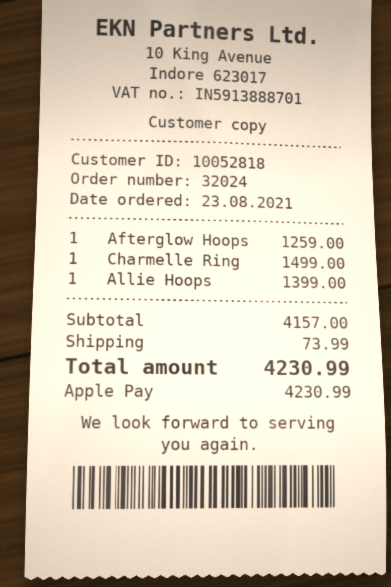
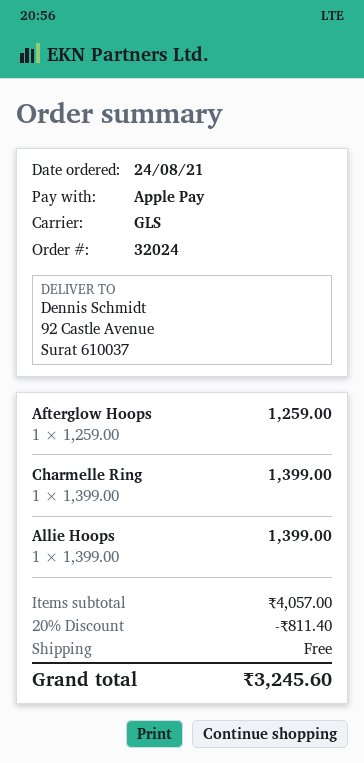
order date: 2021-08-23 -> 2021-08-24
Charmelle Ring: 1 for 1499.00 -> 1 for 1399.00
subtotal: 4157.00 -> 4057.00
discount: none -> 20% = 811.40
shipping: 73.99 -> 0.00
total: 4230.99 -> 3245.60

